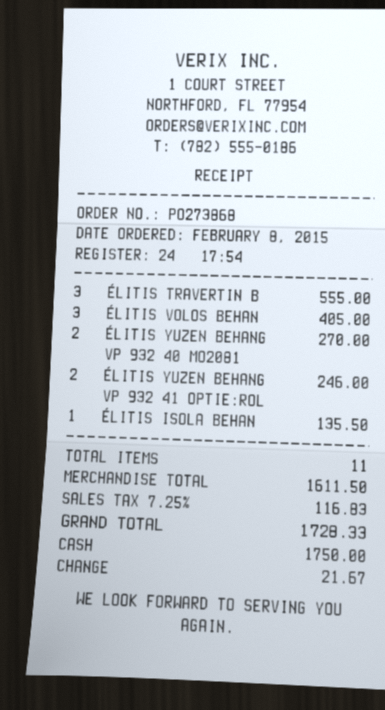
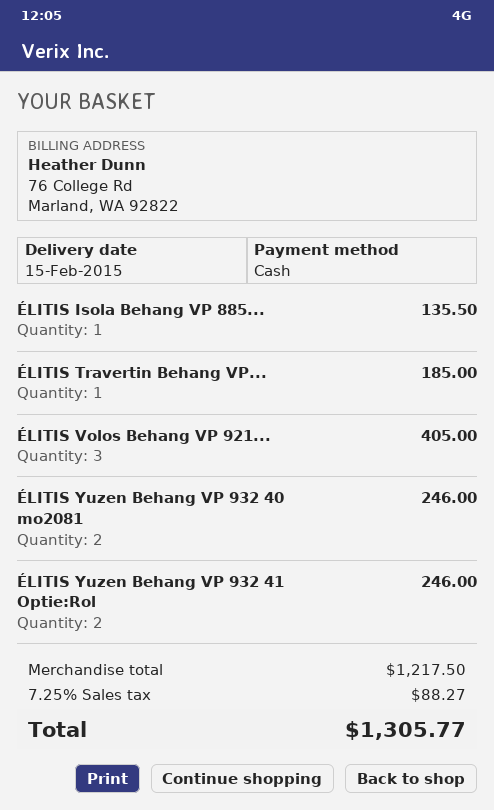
ÉLITIS TRAVERTIN B: 3 for 555.00 -> 1 for 185.00
ÉLITIS YUZEN BEHANG VP 932 40 MO2081: 2 for 270.00 -> 2 for 246.00
subtotal: 1611.50 -> 1217.50
tax: 7.25% = 116.83 -> 7.25% = 88.27
total: 1728.33 -> 1305.77

